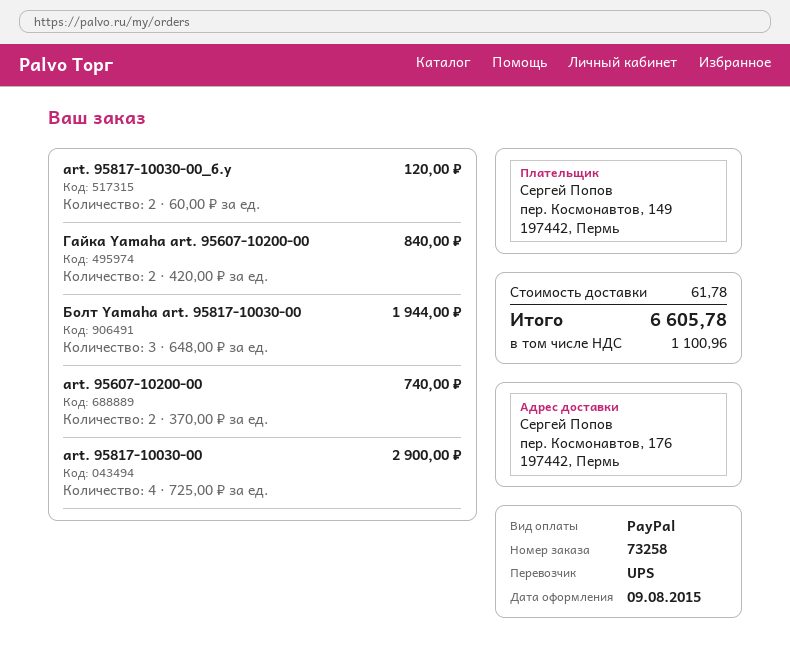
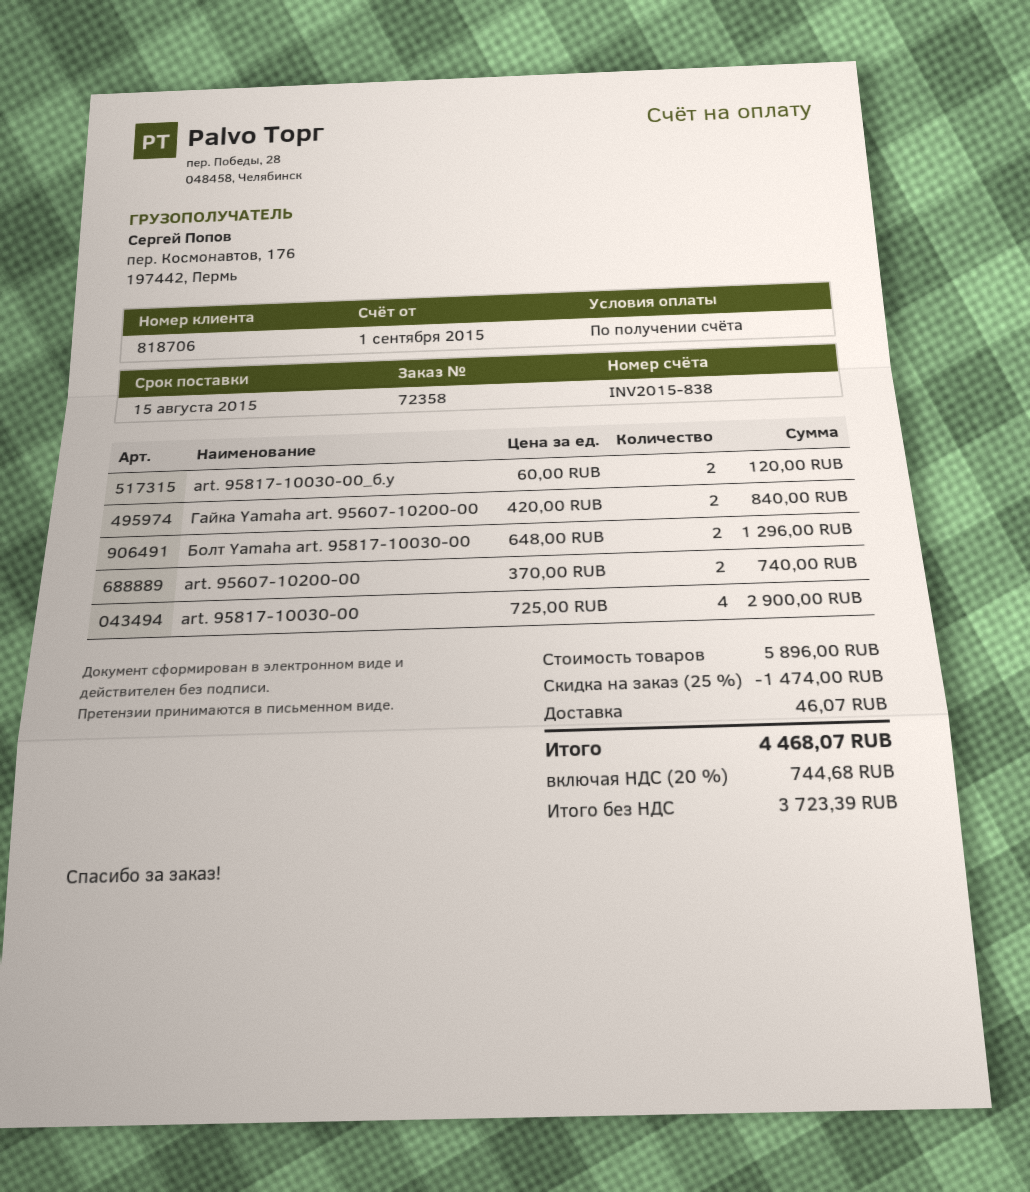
order number: 73258 -> 72358
Болт Yamaha art. 95817-10030-00: 3 x 648.00 = 1944.00 -> 2 x 648.00 = 1296.00
discount: none -> 25% = 1474.00
shipping: 61.78 -> 46.07
tax: 1100.96 -> 744.68
total: 6605.78 -> 4468.07

